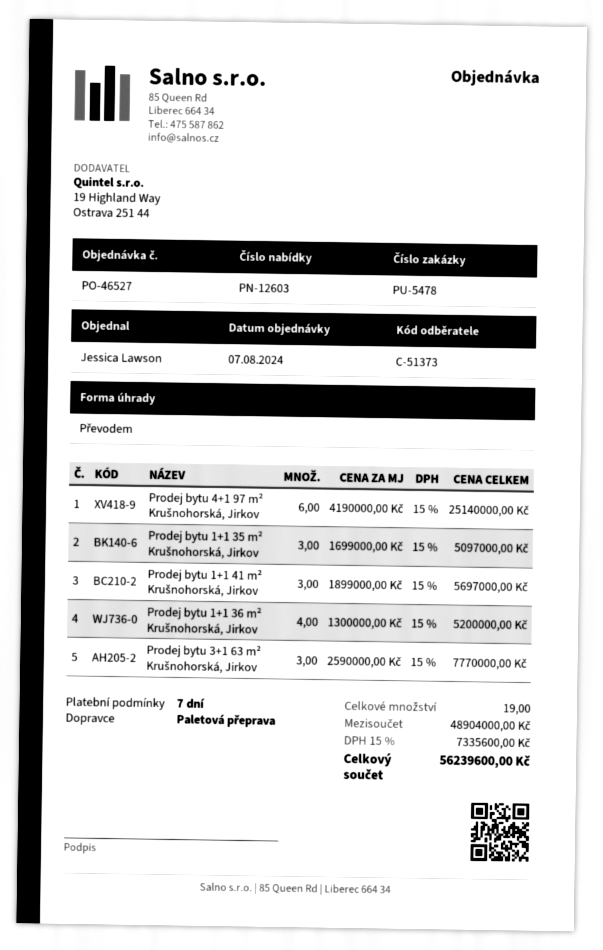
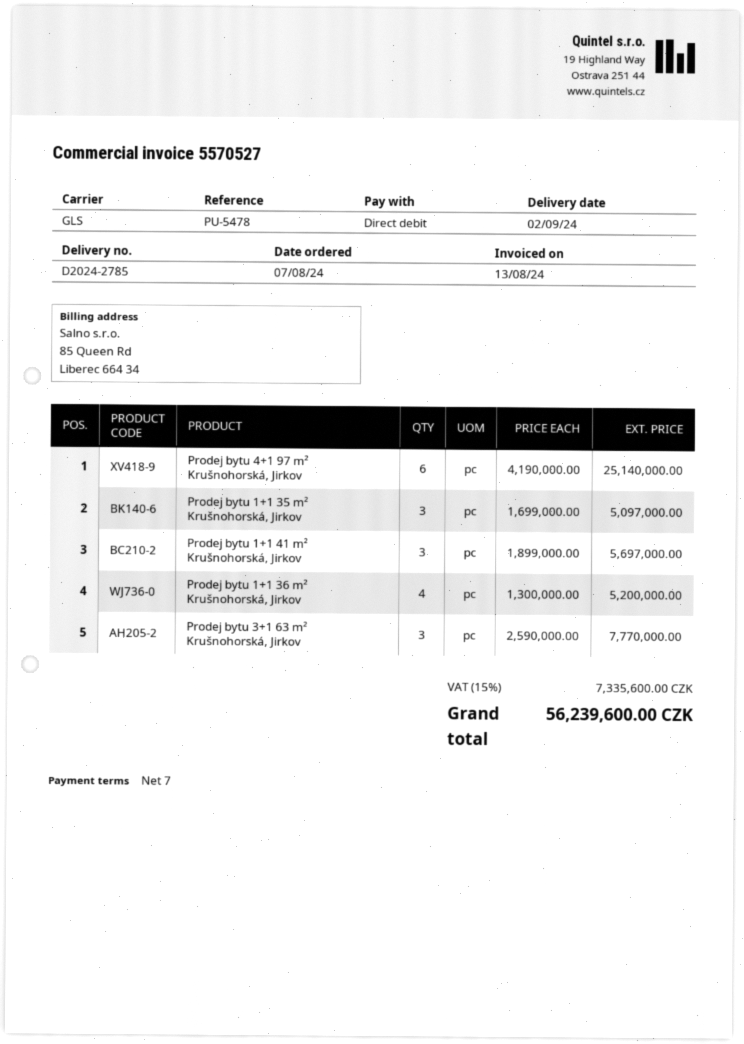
payment method: bank transfer -> direct debit
shipping method: pallet freight -> GLS

